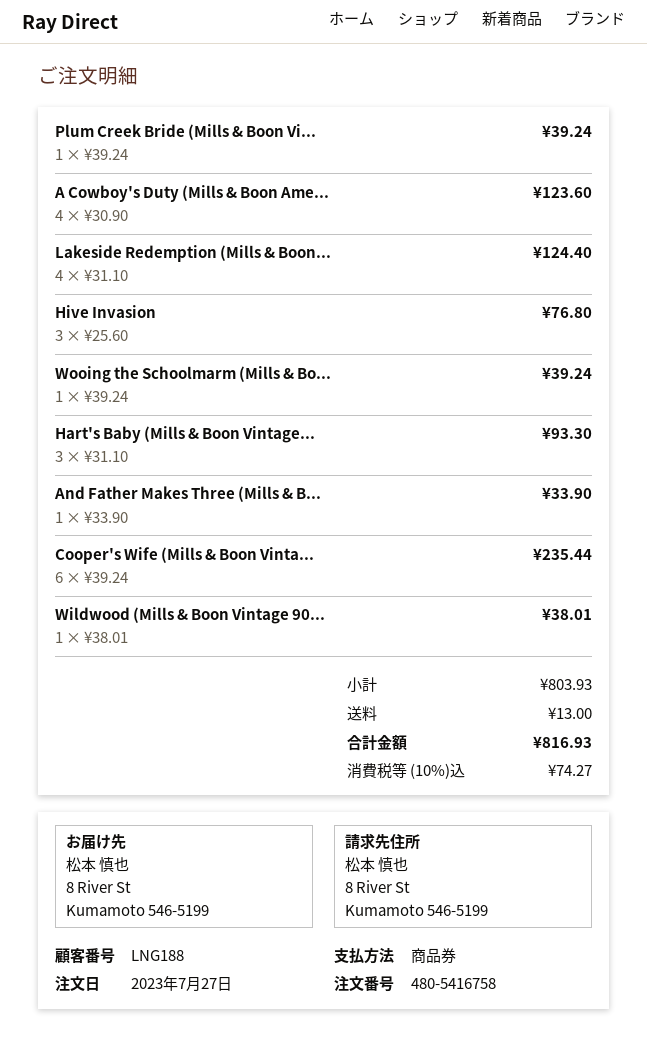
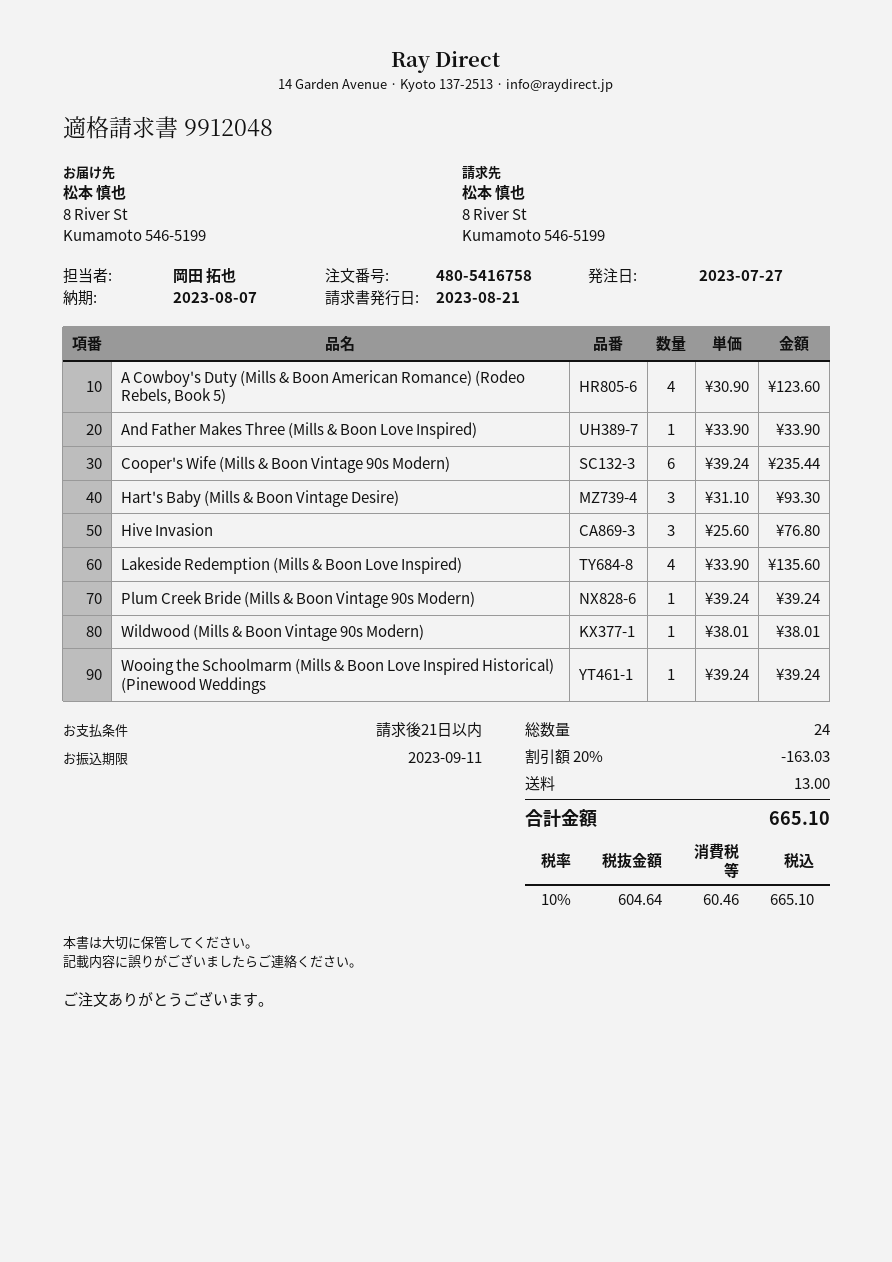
Lakeside Redemption (Mills & Boon...: 4 x 31.10 = 124.40 -> 4 x 33.90 = 135.60
discount: none -> 20% = 163.03
tax: 10% = 74.27 -> 10% = 60.46
total: 816.93 -> 665.10

